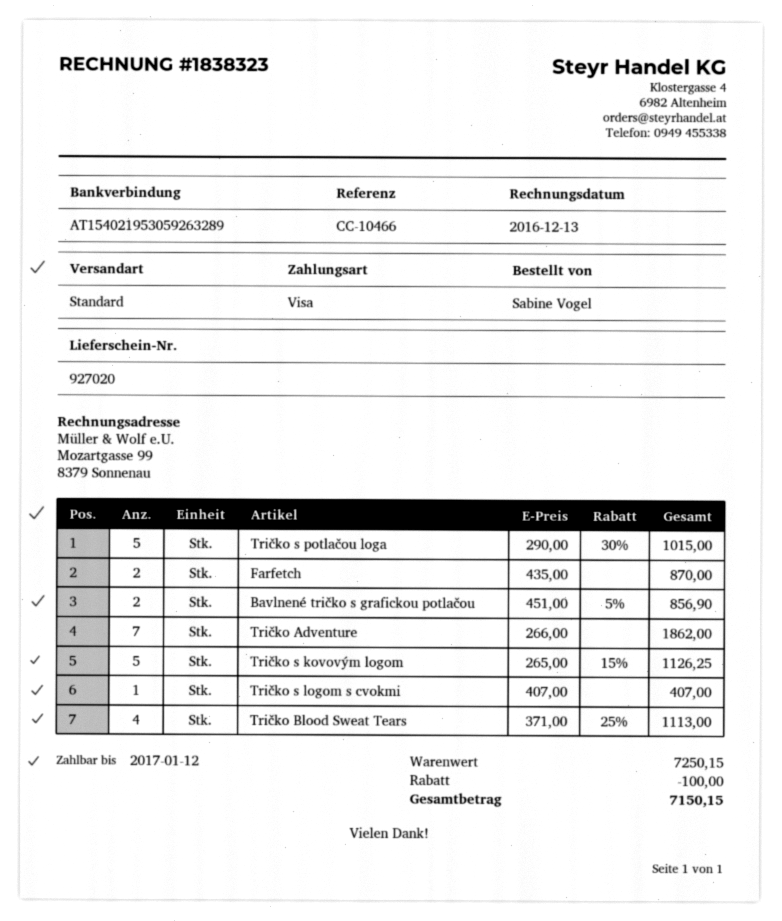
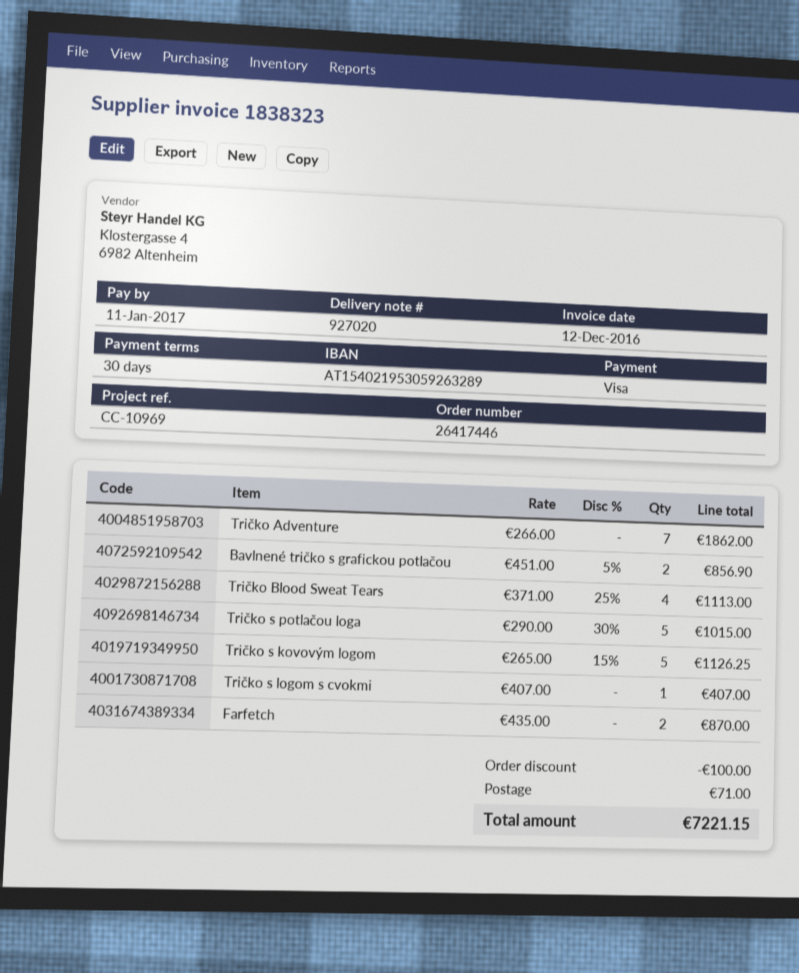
invoice date: 2016-12-13 -> 2016-12-12
due date: 2017-01-12 -> 2017-01-11
reference: CC-10466 -> CC-10969
shipping: none -> 71.00
total: 7150.15 -> 7221.15

